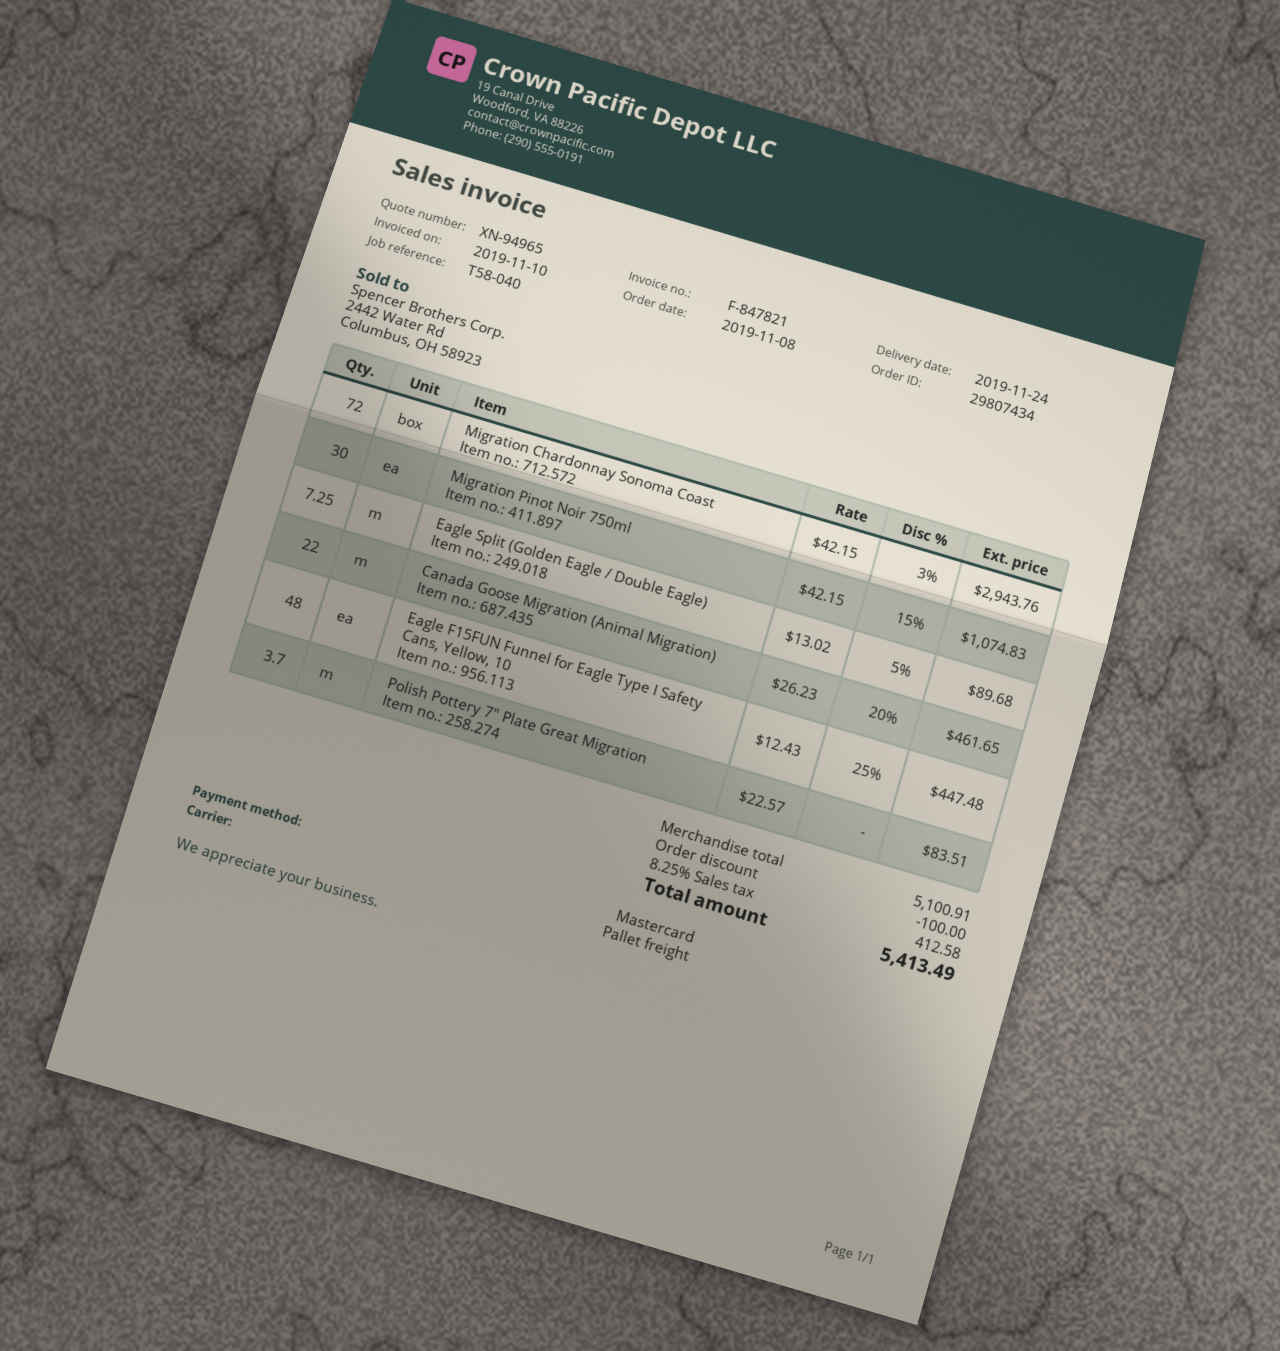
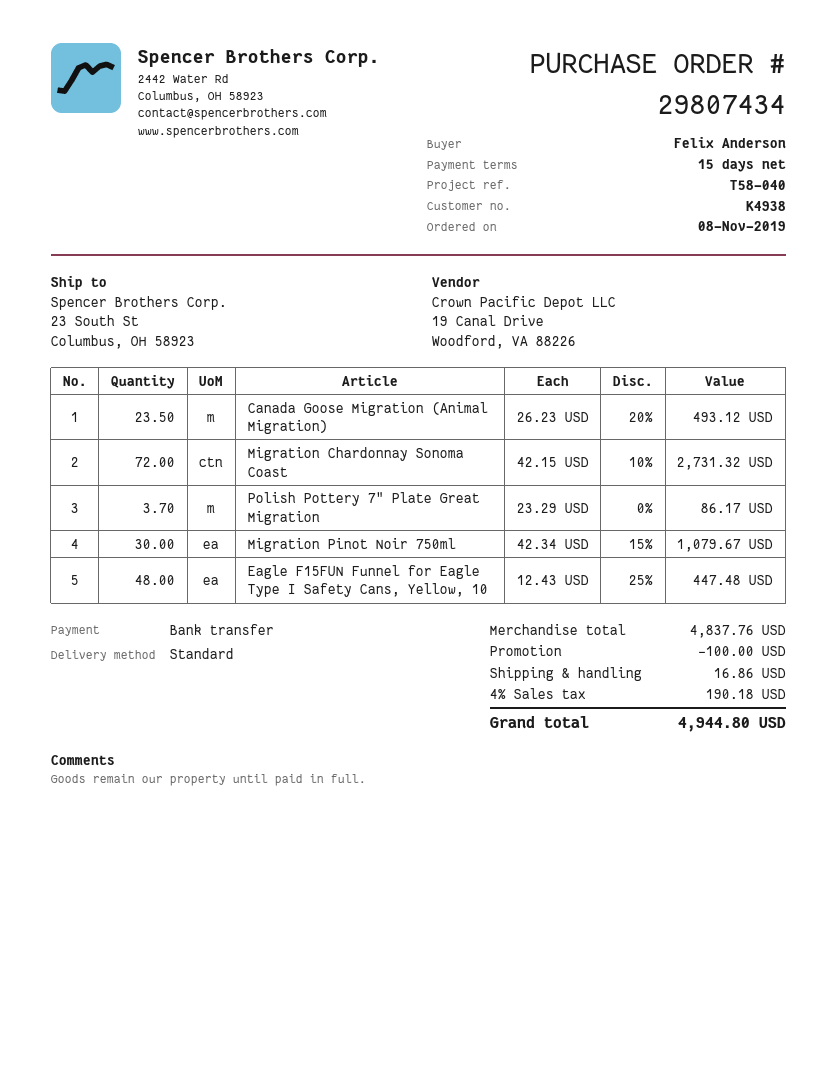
payment method: Mastercard -> bank transfer
shipping method: pallet freight -> standard
Migration Chardonnay Sonoma Coast: 72 x 42.15 - 3% = 2943.76 -> 72 x 42.15 - 10% = 2731.32
Migration Pinot Noir 750ml: 30 x 42.15 - 15% = 1074.83 -> 30 x 42.34 - 15% = 1079.67
Eagle Split (Golden Eagle / Double Eagle): 7.25 x 13.02 - 5% = 89.68 -> none
Canada Goose Migration (Animal Migration): 22 x 26.23 - 20% = 461.65 -> 23.5 x 26.23 - 20% = 493.12
Polish Pottery 7" Plate Great Migration: 3.7 x 22.57 = 83.51 -> 3.7 x 23.29 = 86.17
subtotal: 5100.91 -> 4837.76
shipping: none -> 16.86
tax: 8.25% = 412.58 -> 4% = 190.18
total: 5413.49 -> 4944.80

